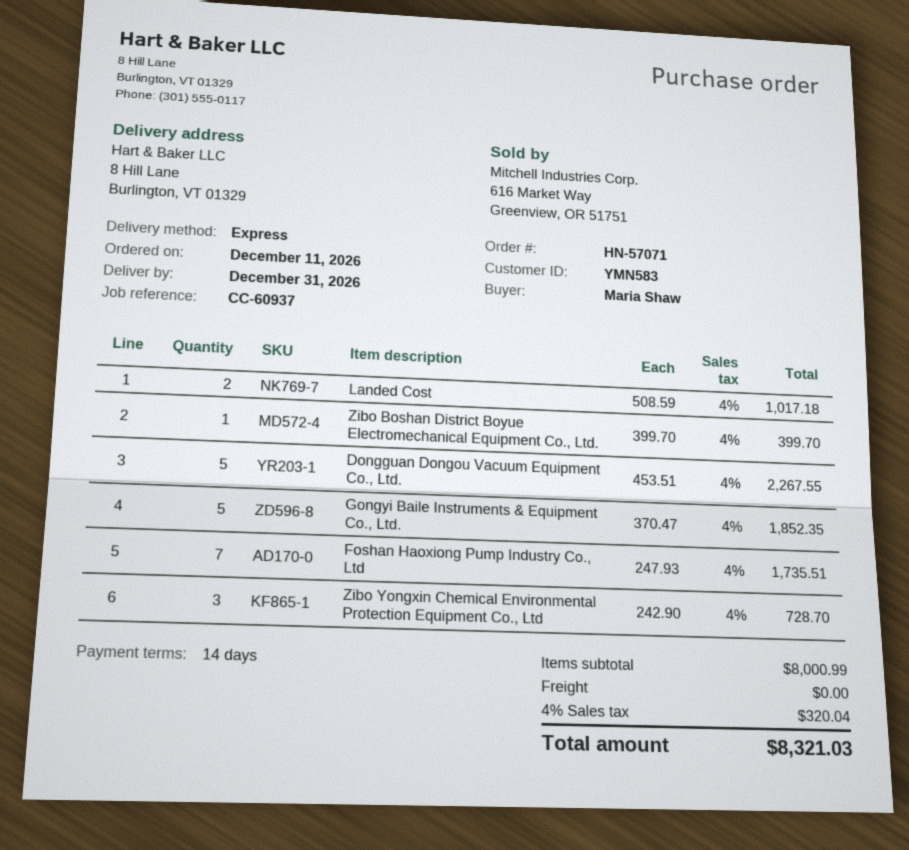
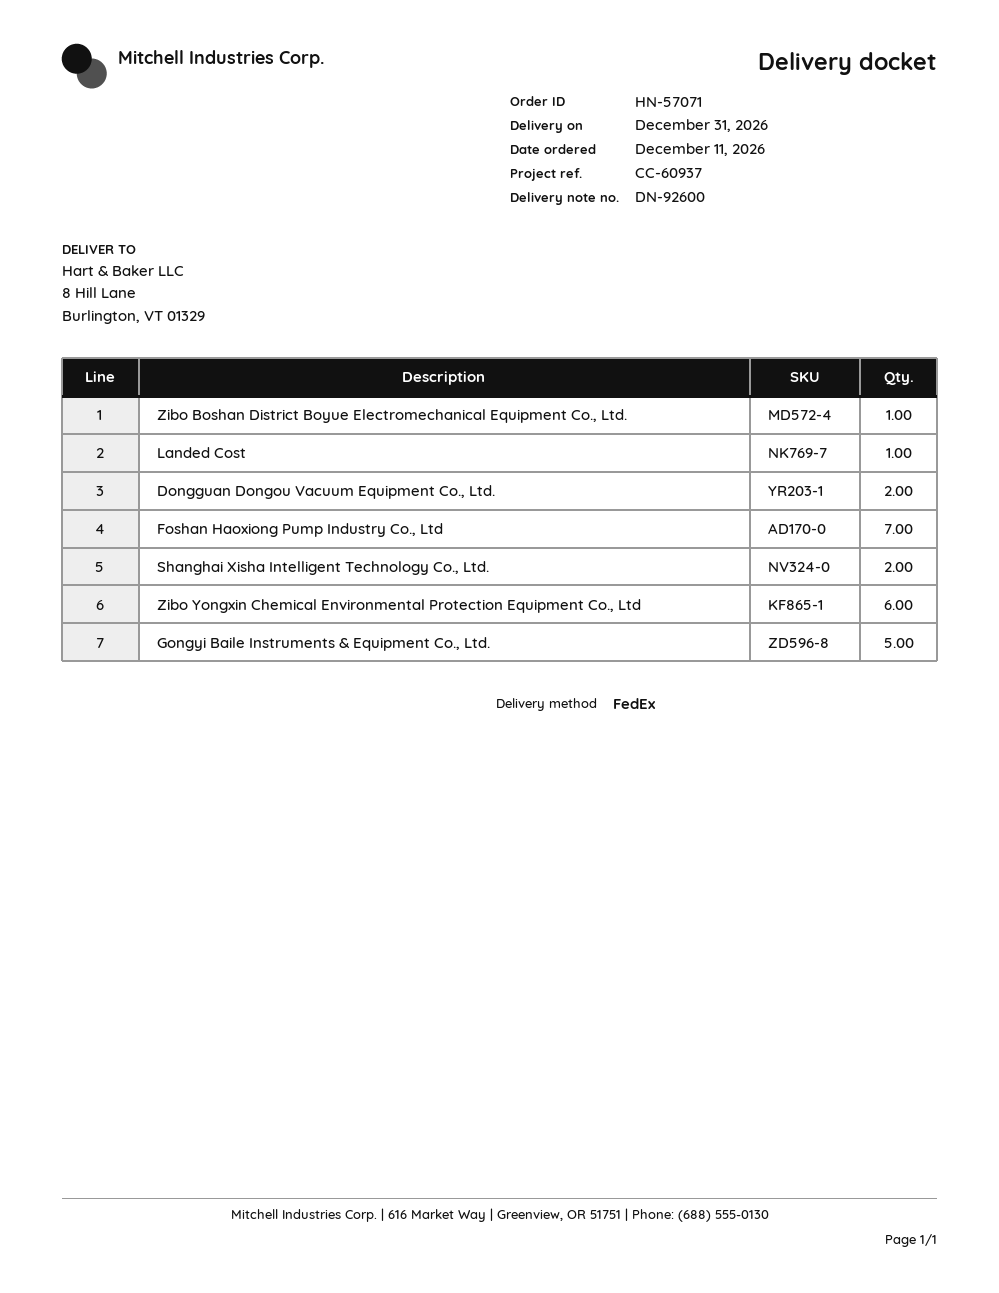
shipping method: express -> FedEx
Landed Cost: 2 -> 1
Dongguan Dongou Vacuum Equipment Co., Ltd.: 5 -> 2
Zibo Yongxin Chemical Environmental Protection Equipment Co., Ltd: 3 -> 6
Shanghai Xisha Intelligent Technology Co., Ltd.: none -> 2

